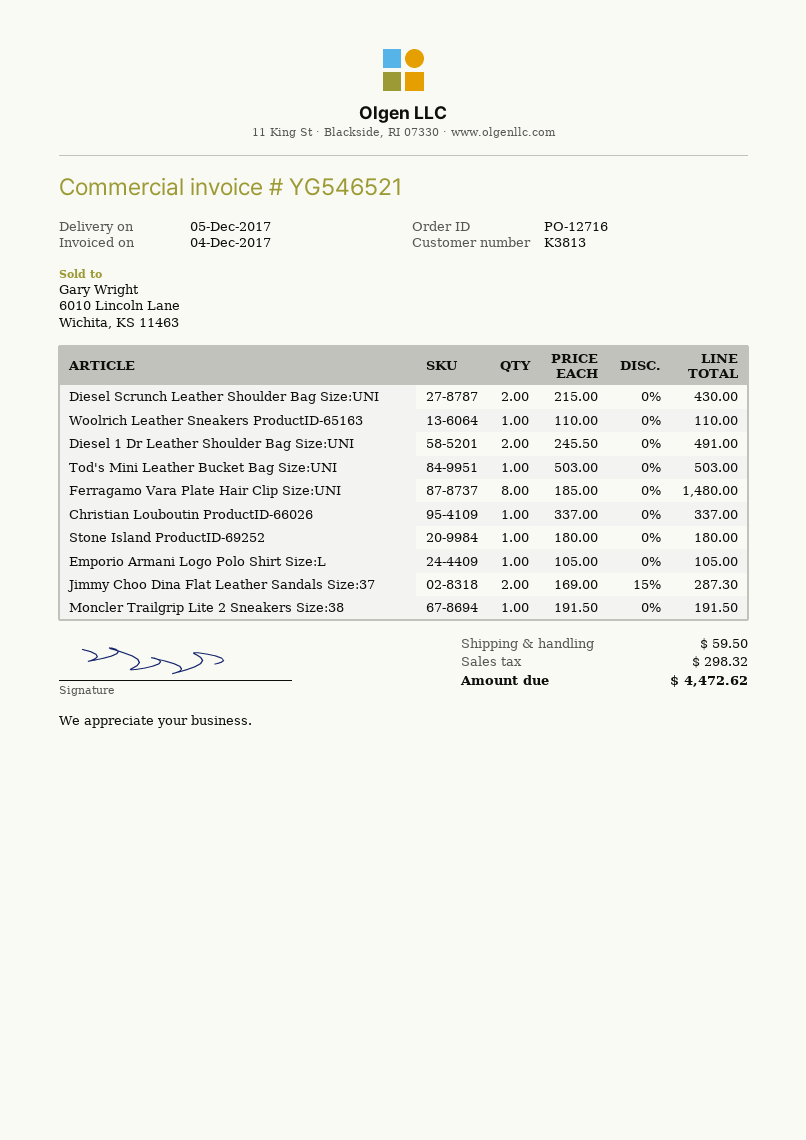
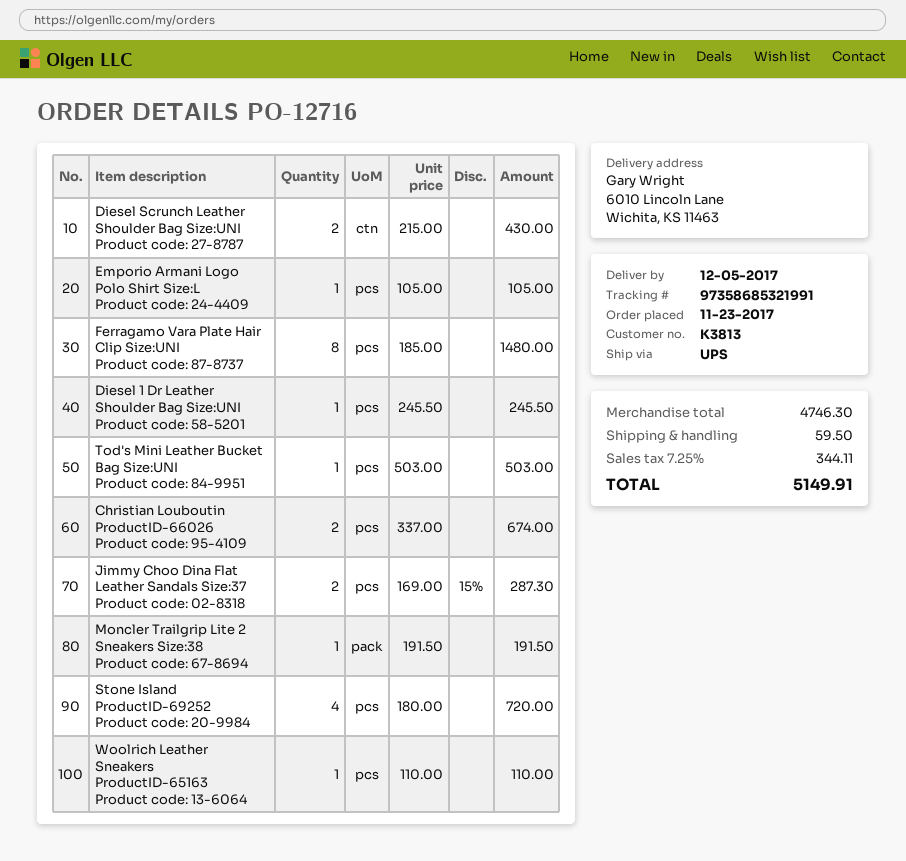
Diesel 1 Dr Leather Shoulder Bag Size:UNI: 2 x 245.50 = 491.00 -> 1 x 245.50 = 245.50
Christian Louboutin ProductID-66026: 1 x 337.00 = 337.00 -> 2 x 337.00 = 674.00
Stone Island ProductID-69252: 1 x 180.00 = 180.00 -> 4 x 180.00 = 720.00
tax: 298.32 -> 344.11
total: 4472.62 -> 5149.91

